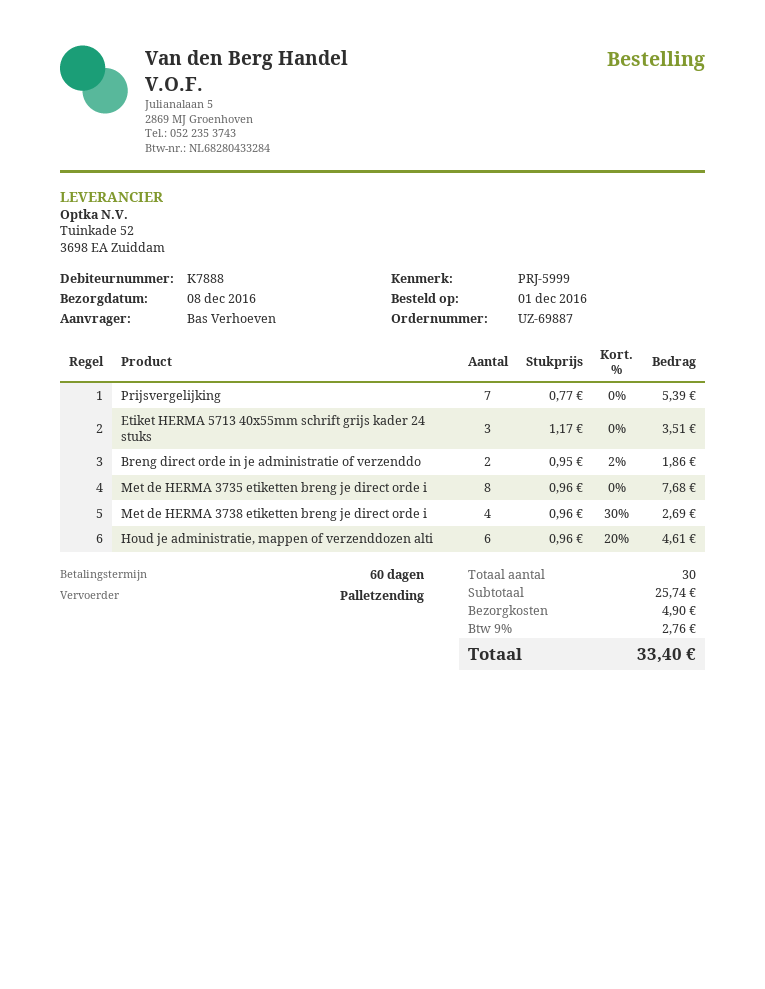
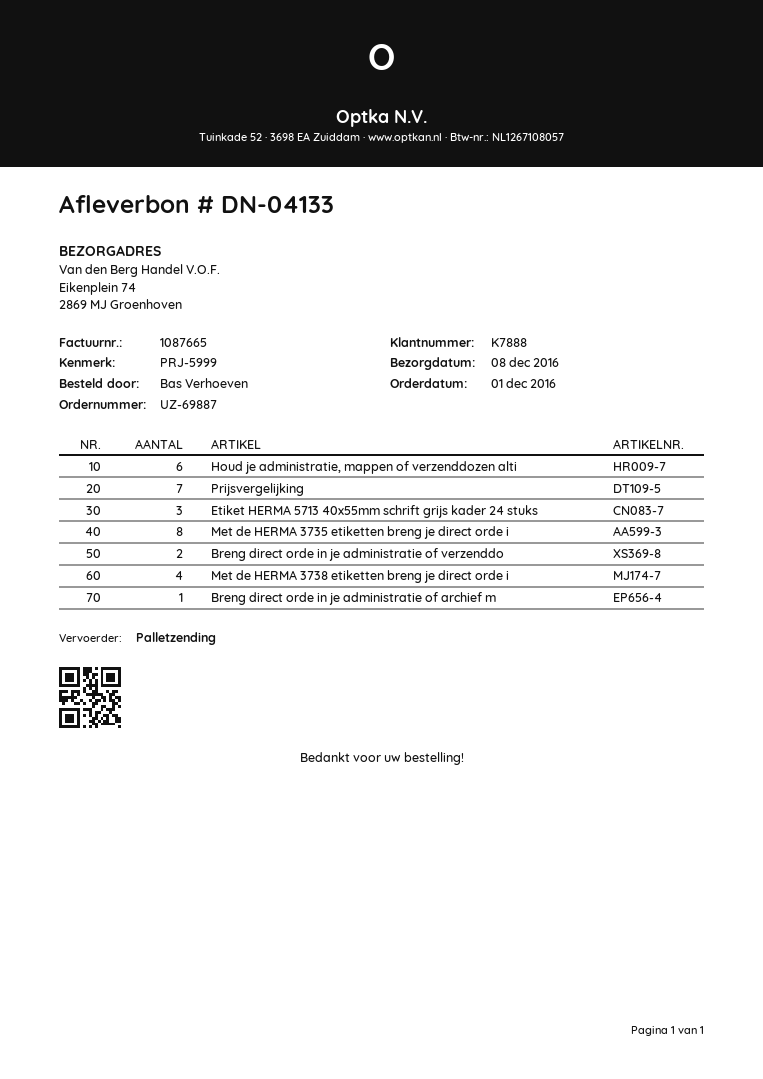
Breng direct orde in je administratie of archief m: none -> 1

